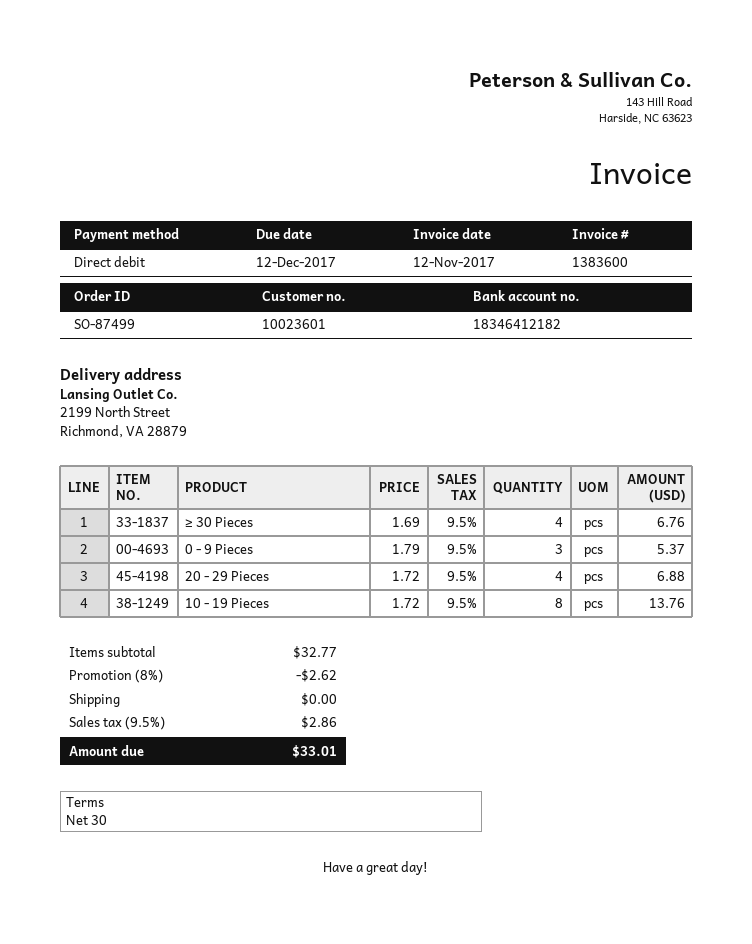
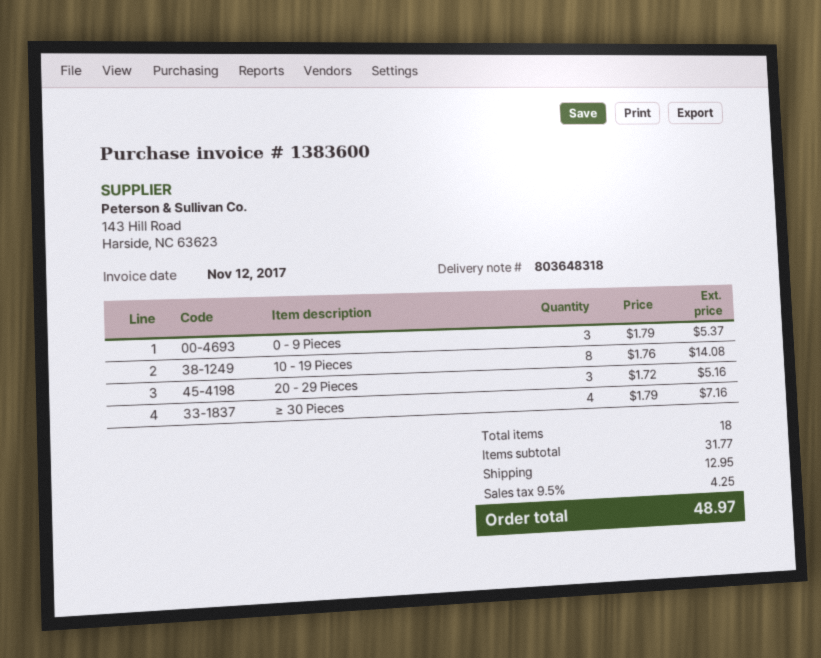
≥ 30 Pieces: 4 x 1.69 = 6.76 -> 4 x 1.79 = 7.16
20 - 29 Pieces: 4 x 1.72 = 6.88 -> 3 x 1.72 = 5.16
10 - 19 Pieces: 8 x 1.72 = 13.76 -> 8 x 1.76 = 14.08
subtotal: 32.77 -> 31.77
discount: 8% = 2.62 -> none
shipping: 0.00 -> 12.95
tax: 9.5% = 2.86 -> 9.5% = 4.25
total: 33.01 -> 48.97

